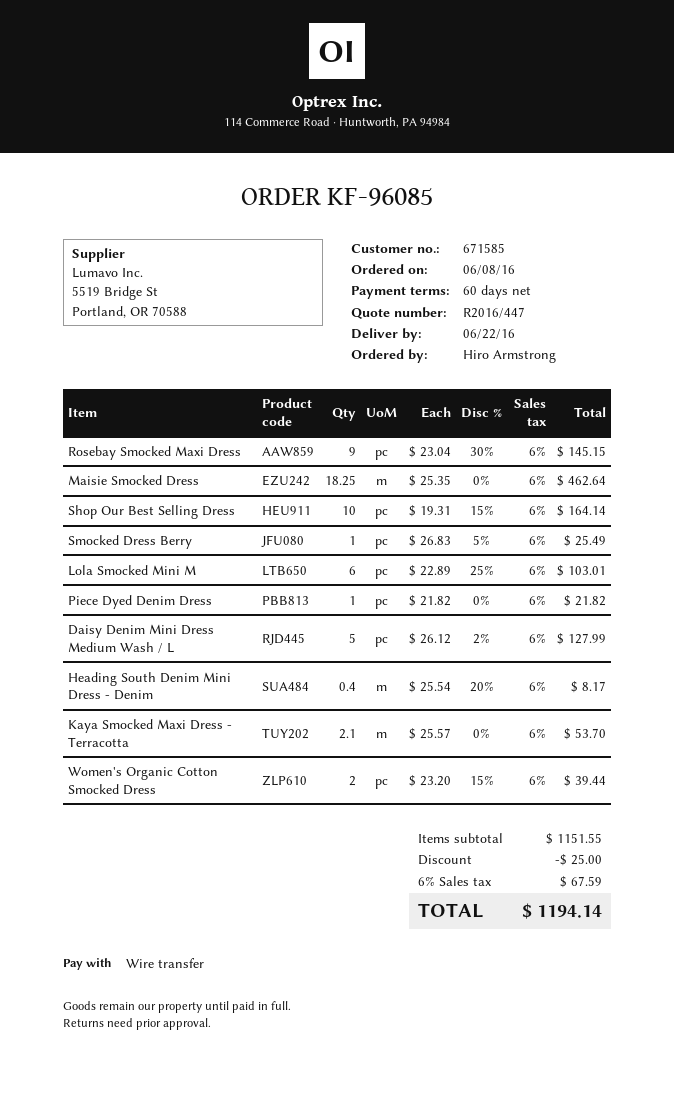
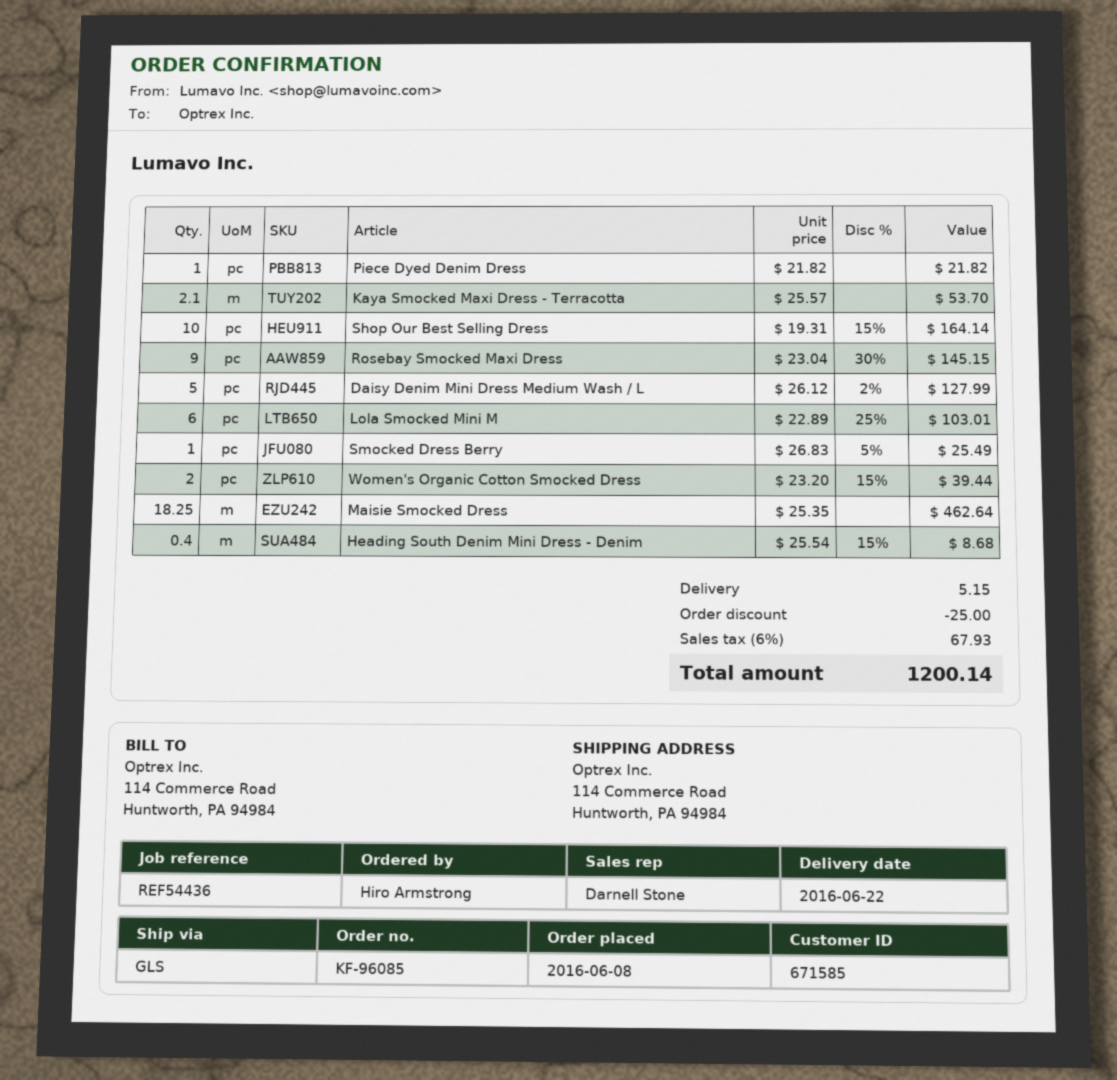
Heading South Denim Mini Dress - Denim: 0.4 x 25.54 - 20% = 8.17 -> 0.4 x 25.54 - 15% = 8.68
shipping: none -> 5.15
tax: 6% = 67.59 -> 6% = 67.93
total: 1194.14 -> 1200.14

